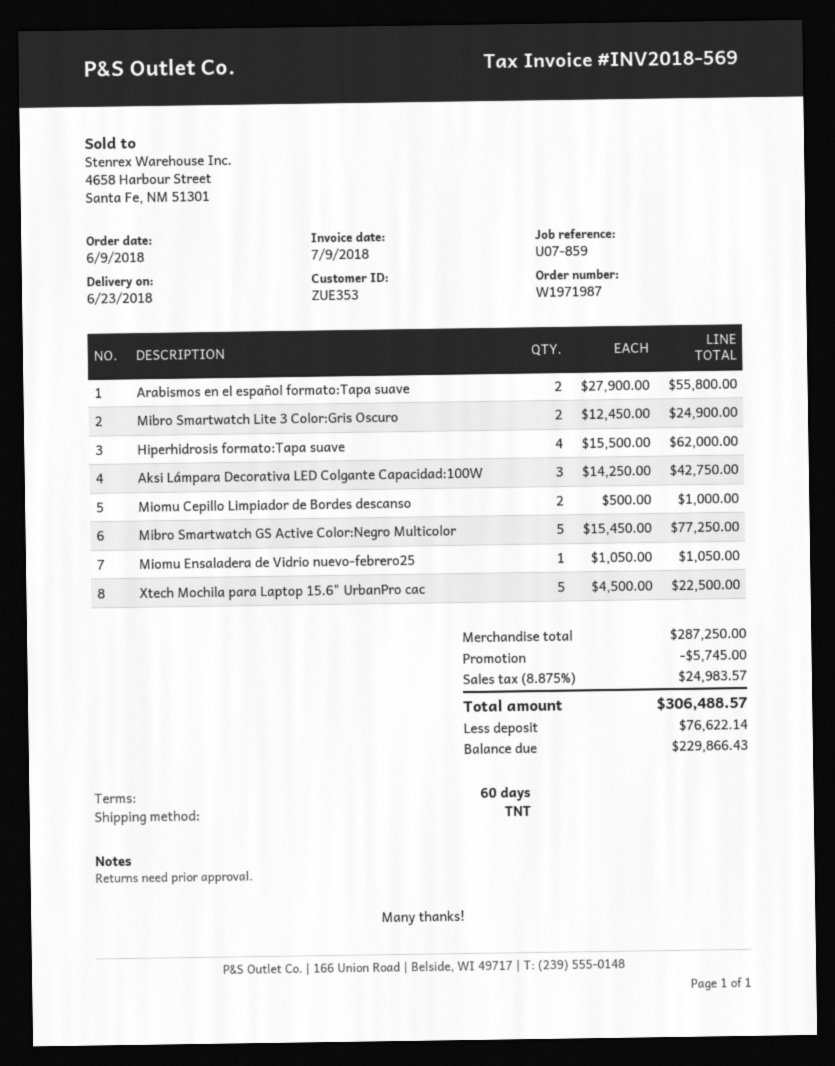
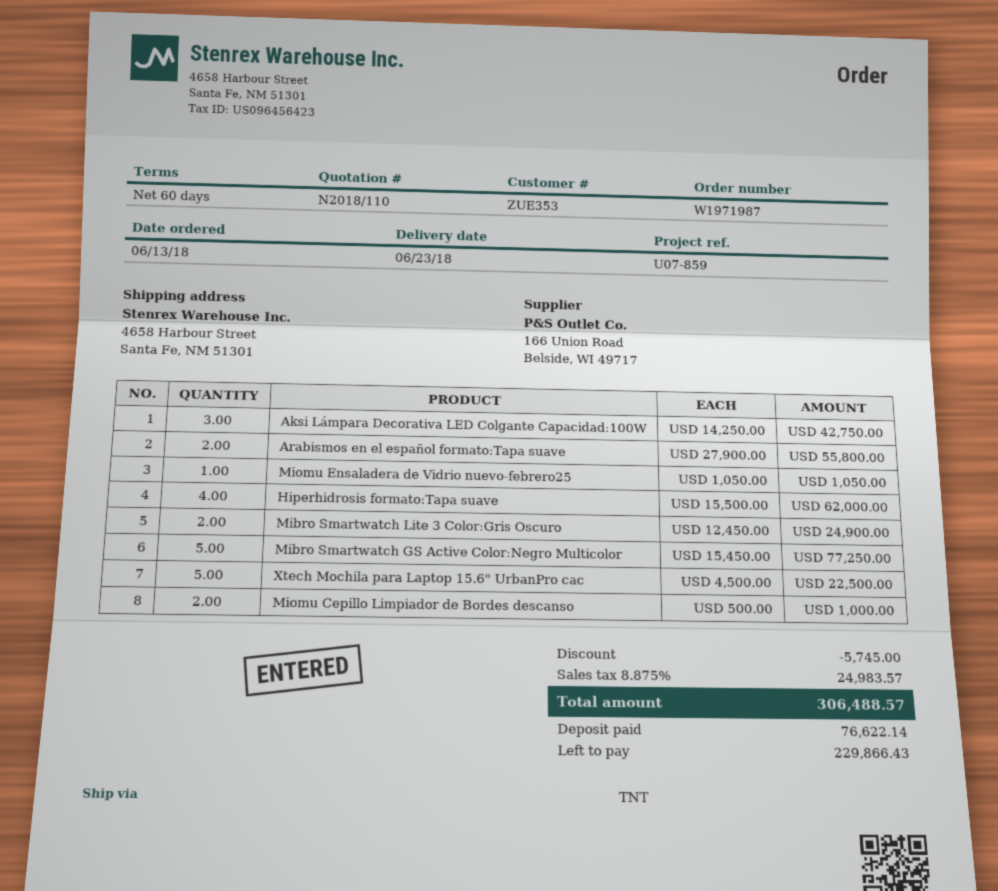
order date: 2018-06-09 -> 2018-06-13

